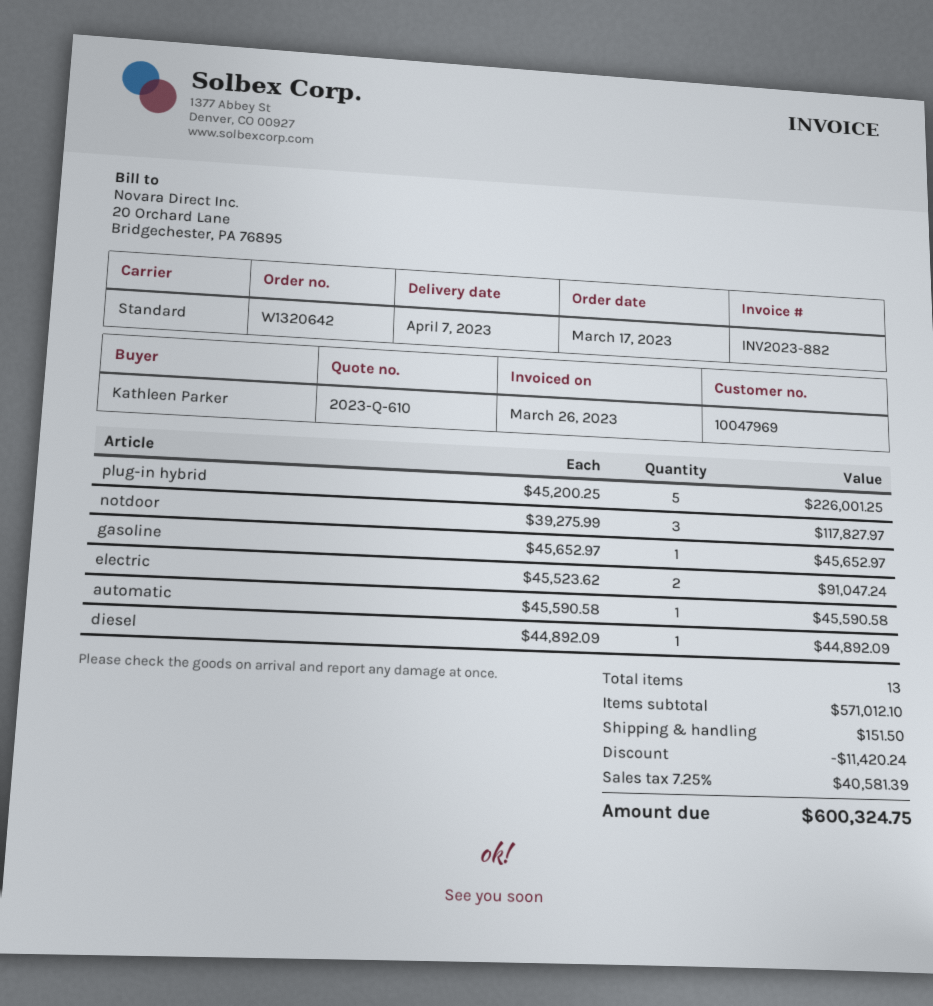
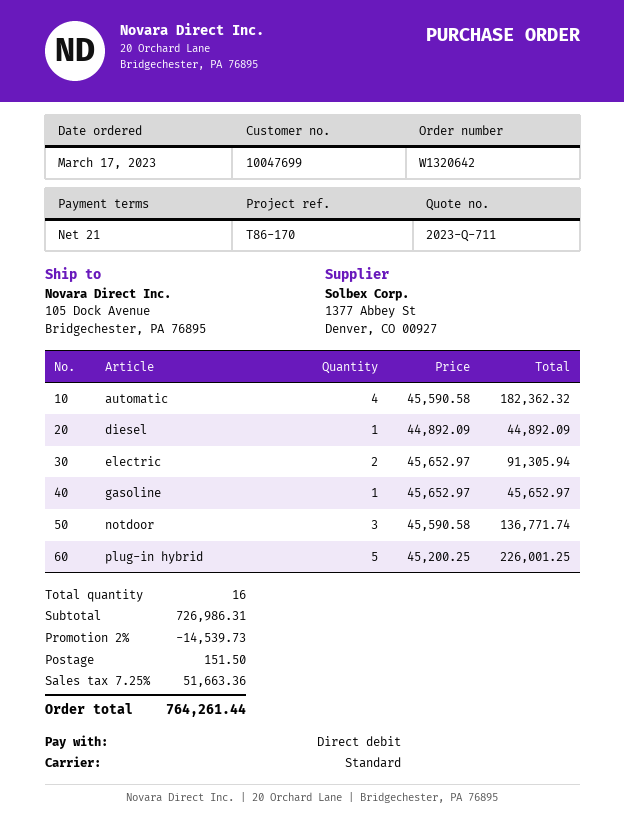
quote number: 2023-Q-610 -> 2023-Q-711
customer number: 10047969 -> 10047699
notdoor: 3 x 39275.99 = 117827.97 -> 3 x 45590.58 = 136771.74
electric: 2 x 45523.62 = 91047.24 -> 2 x 45652.97 = 91305.94
automatic: 1 x 45590.58 = 45590.58 -> 4 x 45590.58 = 182362.32
total quantity: 13 -> 16
subtotal: 571012.10 -> 726986.31
discount: 11420.24 -> 14539.73
tax: 7.25% = 40581.39 -> 7.25% = 51663.36
total: 600324.75 -> 764261.44

